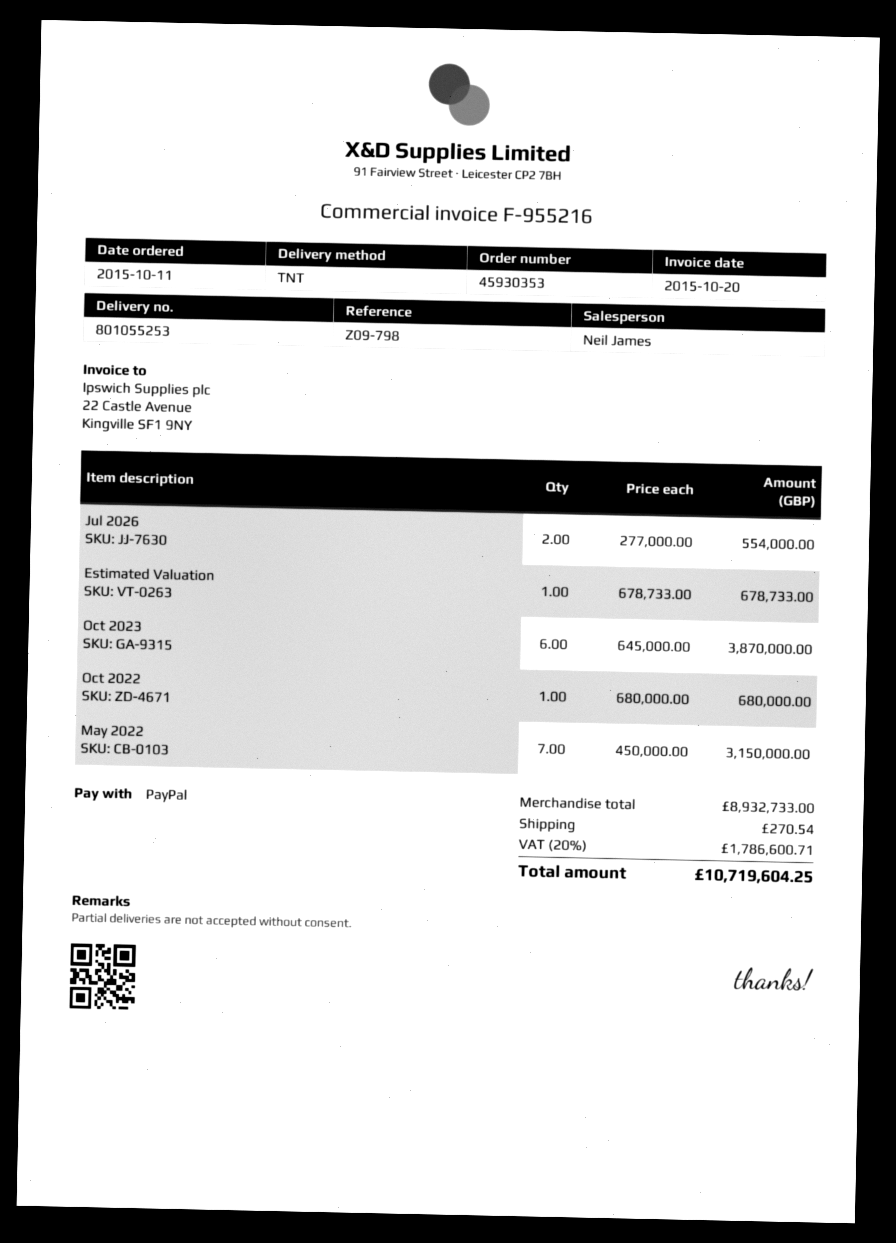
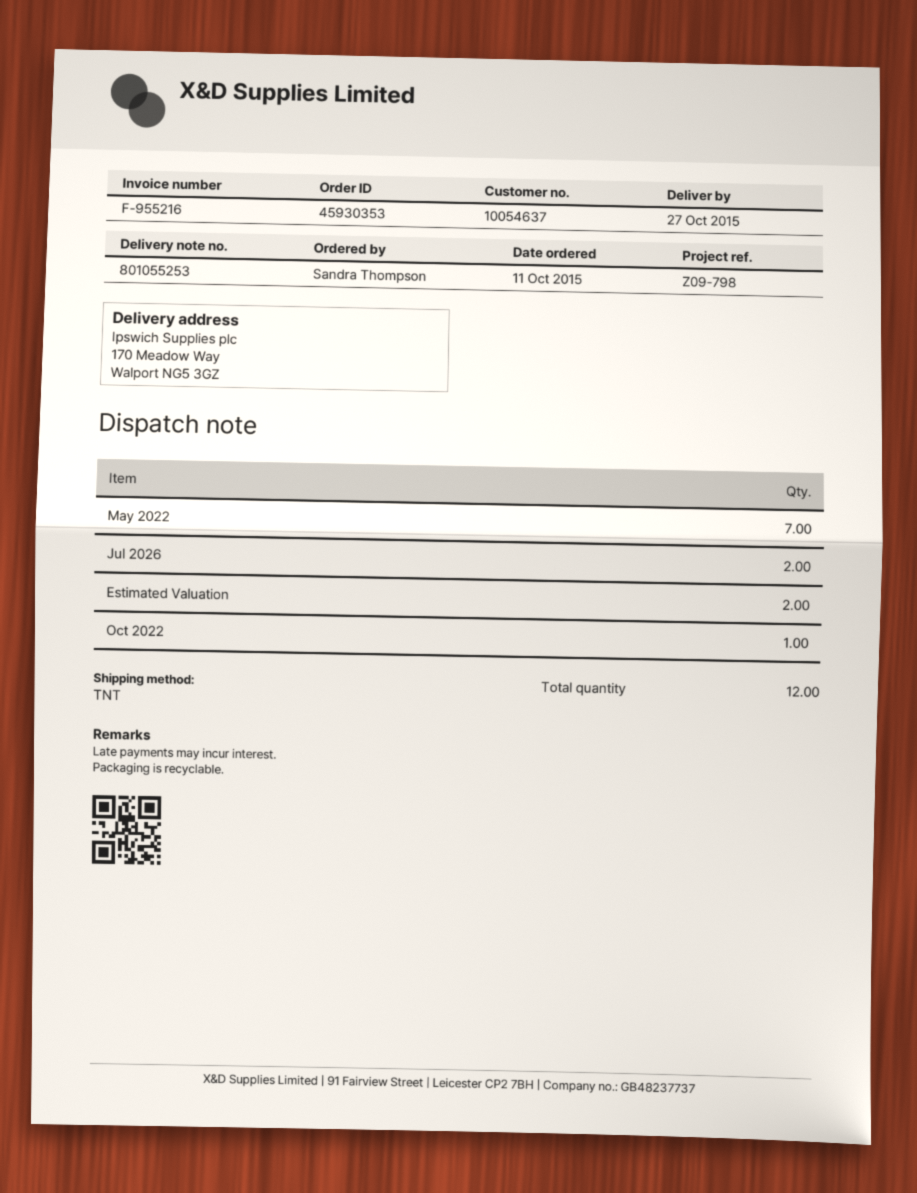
Estimated Valuation: 1 -> 2
Oct 2023: 6 -> none

